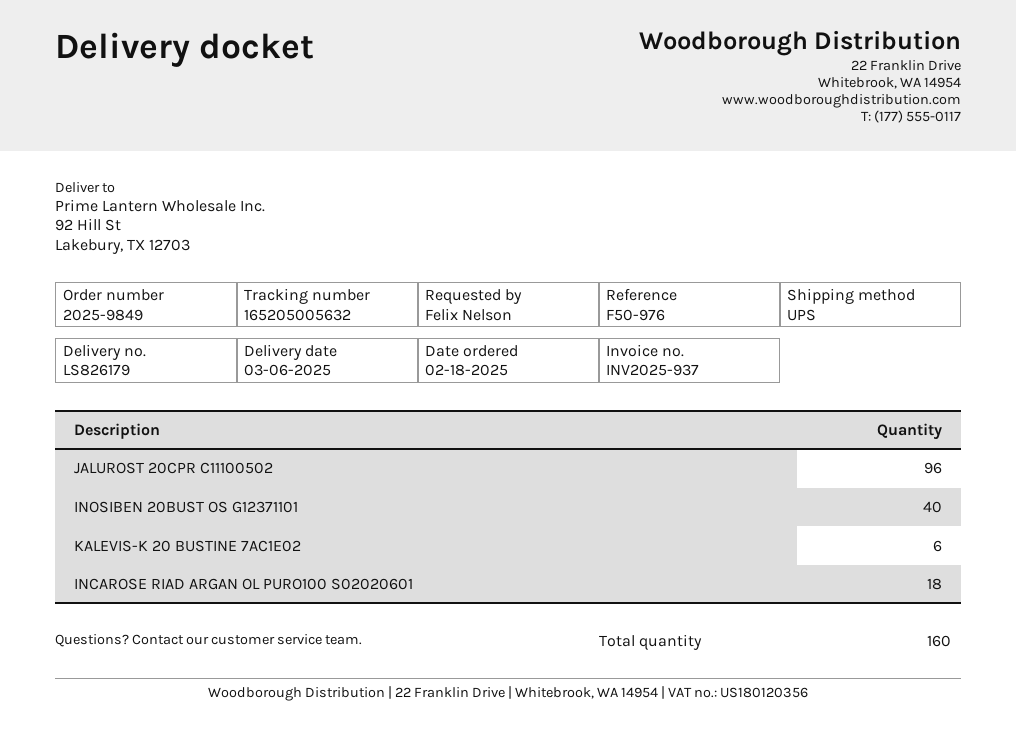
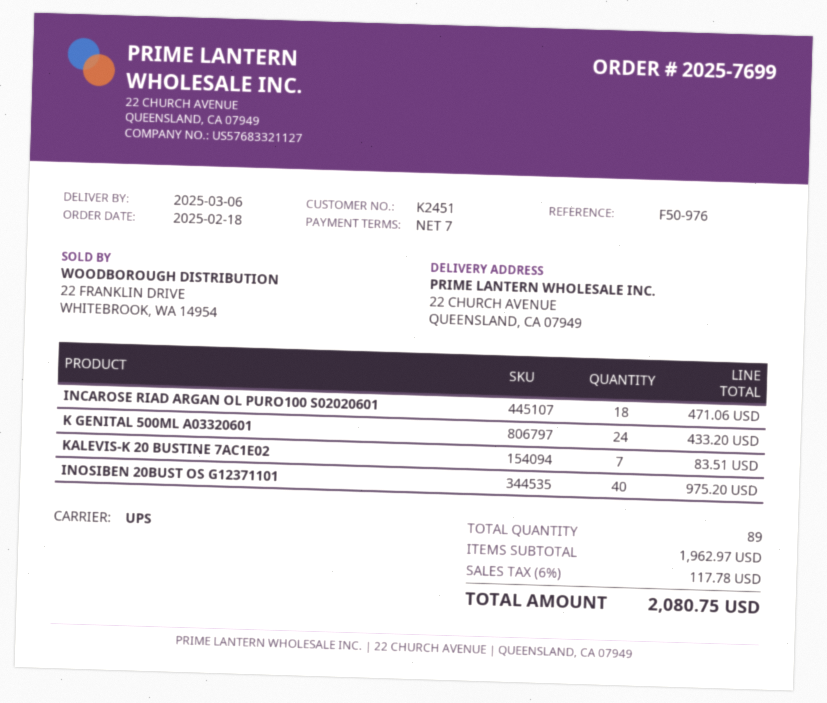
order number: 2025-9849 -> 2025-7699
ship to: 92 Hill St, Lakebury, TX 12703 -> 22 CHURCH AVENUE, QUEENSLAND, CA 07949
JALUROST 20CPR C11100502: 96 -> none
KALEVIS-K 20 BUSTINE 7AC1E02: 6 -> 7
K GENITAL 500ML A03320601: none -> 24
total quantity: 160 -> 89

